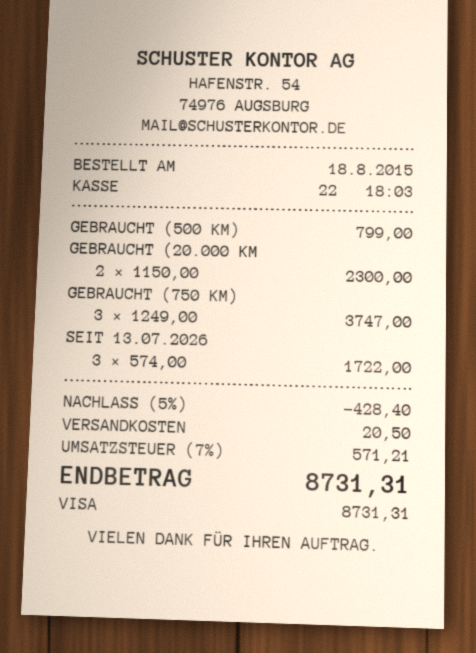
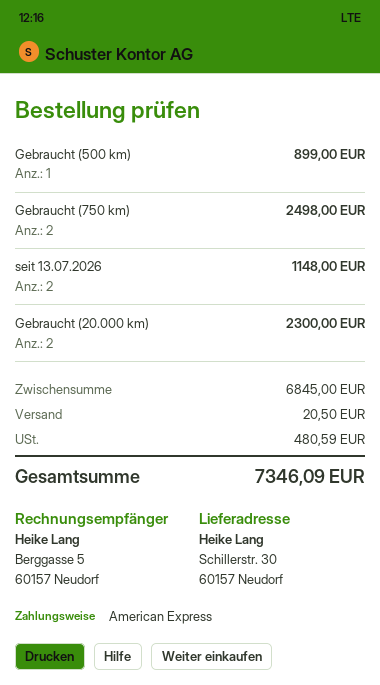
payment method: Visa -> American Express
GEBRAUCHT (500 KM): 1 for 799.00 -> 1 for 899.00
GEBRAUCHT (750 KM): 3 for 3747.00 -> 2 for 2498.00
SEIT 13.07.2026: 3 for 1722.00 -> 2 for 1148.00
discount: 5% = 428.40 -> none
tax: 571.21 -> 480.59
total: 8731.31 -> 7346.09

